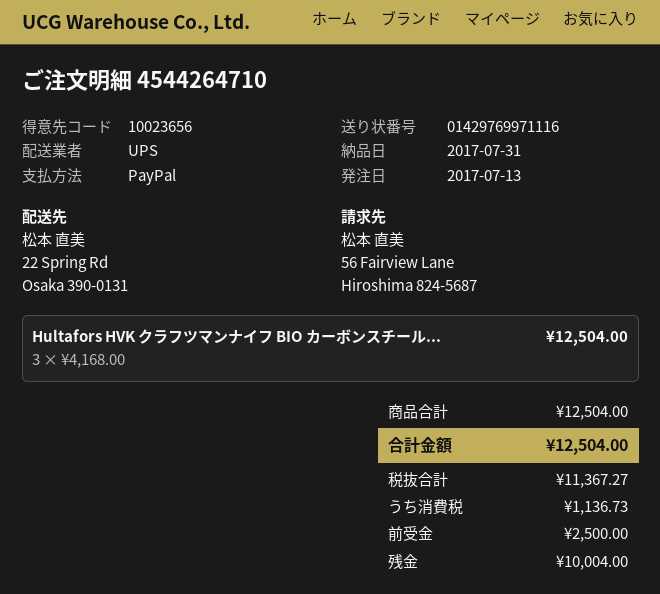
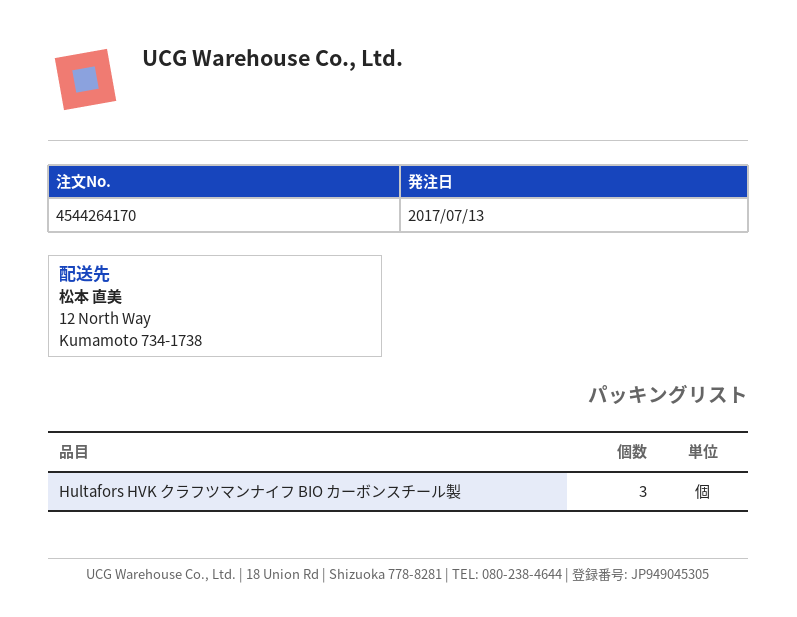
order number: 4544264710 -> 4544264170
ship to: 22 Spring Rd, Osaka 390-0131 -> 12 North Way, Kumamoto 734-1738

